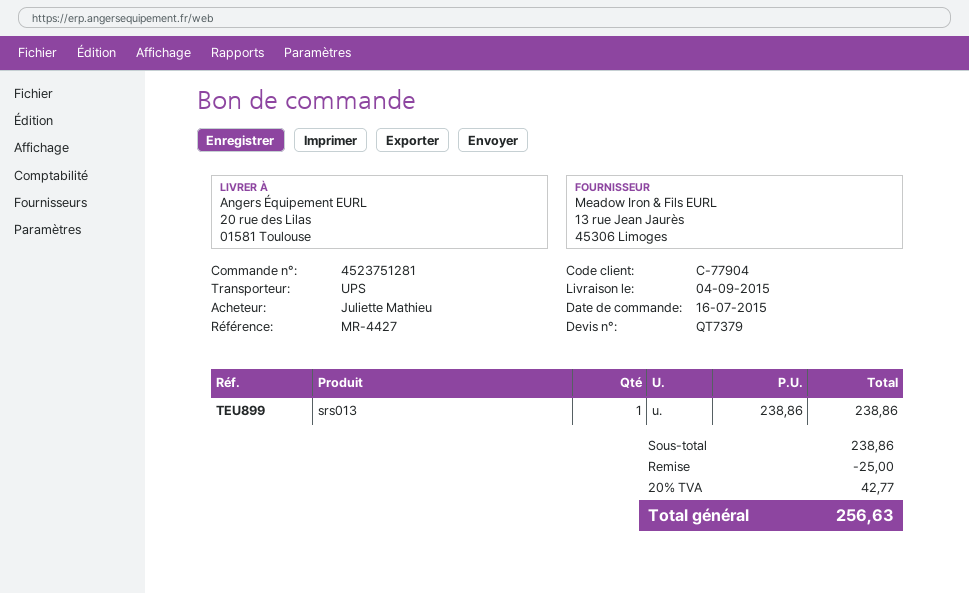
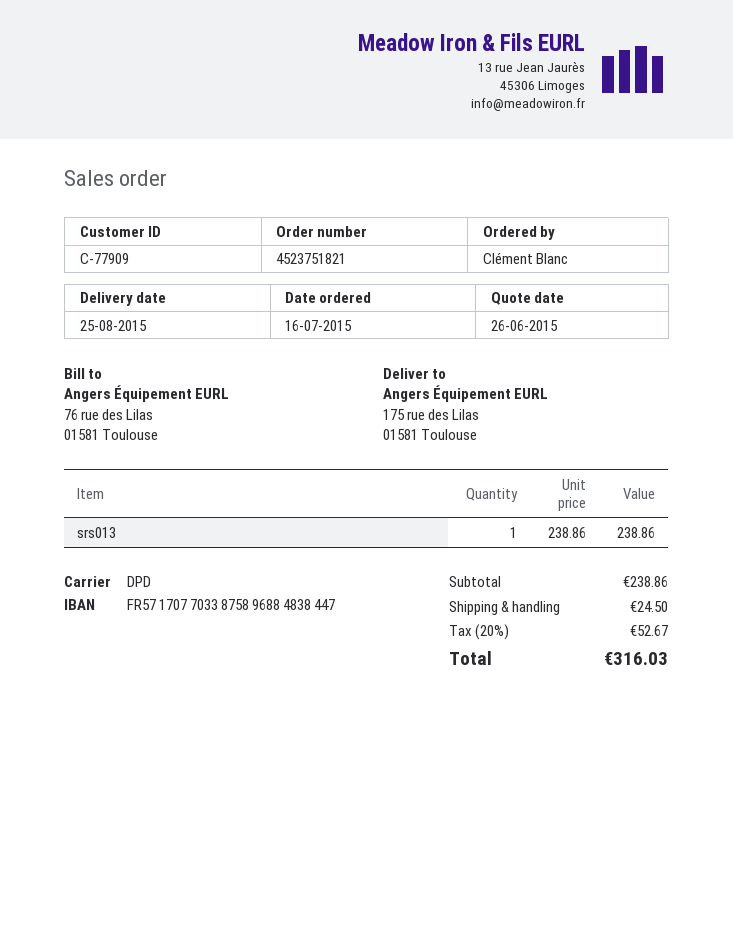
order number: 4523751281 -> 4523751821
delivery date: 2015-09-04 -> 2015-08-25
customer number: C-77904 -> C-77909
ordered by: Juliette Mathieu -> Clément Blanc
shipping method: UPS -> DPD
ship to: 20 rue des Lilas, 01581 Toulouse -> 175 rue des Lilas, 01581 Toulouse
discount: 25.00 -> none
shipping: none -> 24.50
tax: 20% = 42.77 -> 20% = 52.67
total: 256.63 -> 316.03

